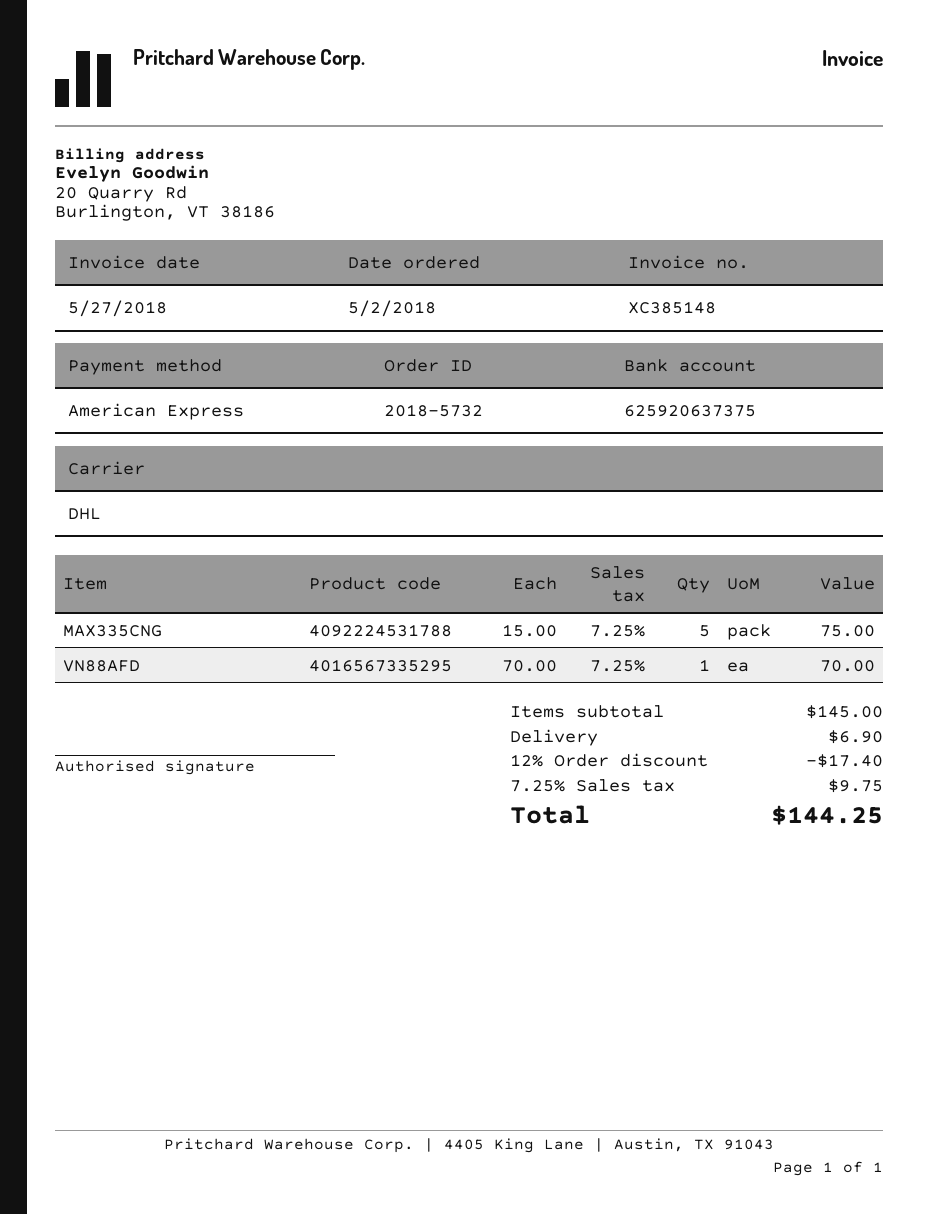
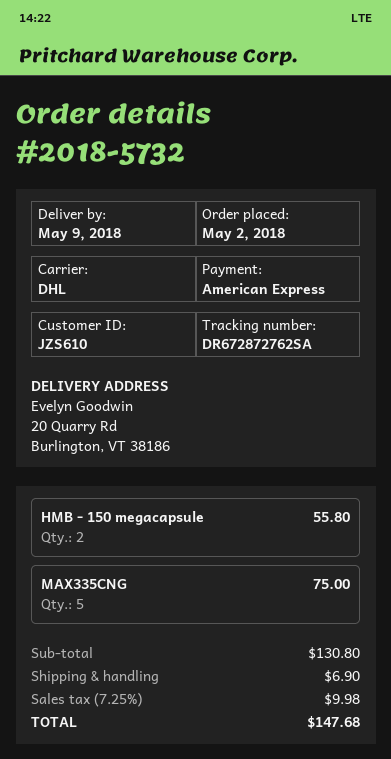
VN88AFD: 1 for 70.00 -> none
HMB - 150 megacapsule: none -> 2 for 55.80
subtotal: 145.00 -> 130.80
discount: 12% = 17.40 -> none
tax: 7.25% = 9.75 -> 7.25% = 9.98
total: 144.25 -> 147.68

